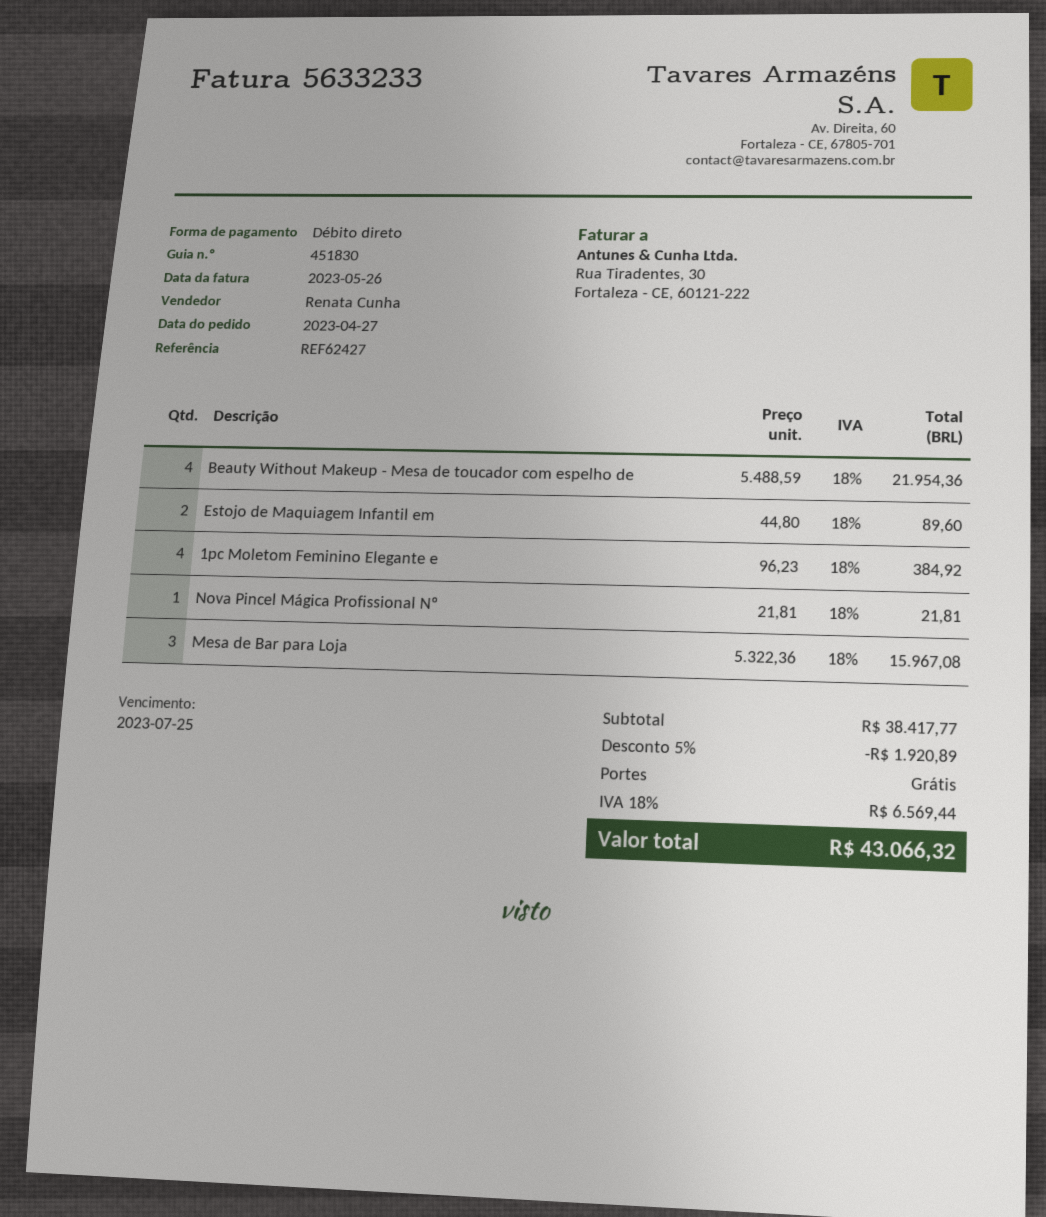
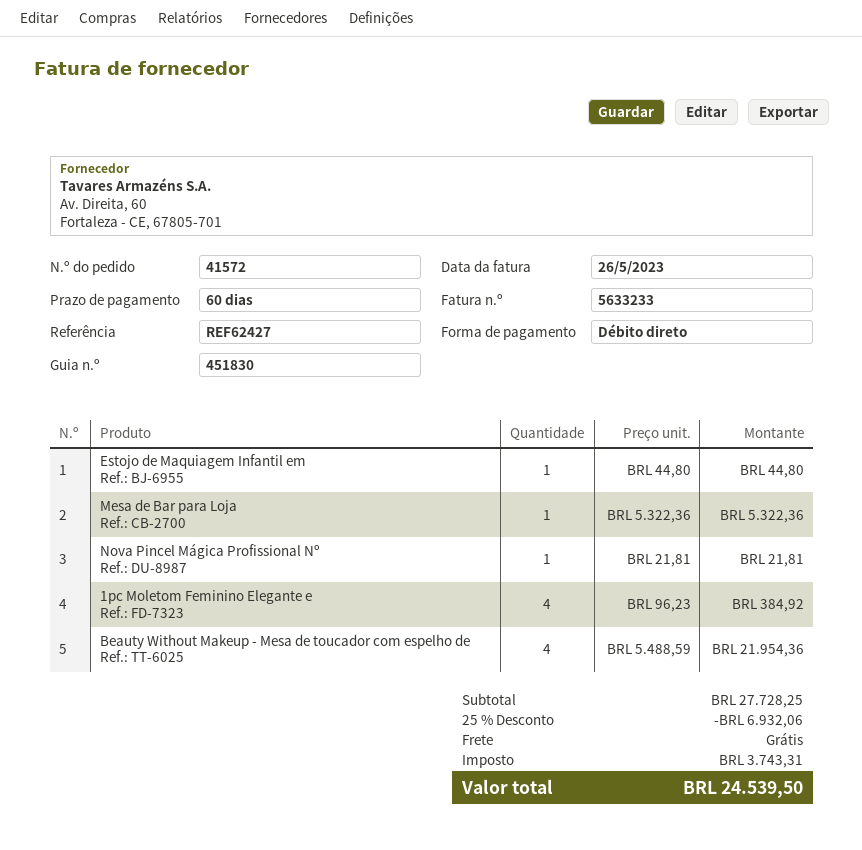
Estojo de Maquiagem Infantil em: 2 x 44.80 = 89.60 -> 1 x 44.80 = 44.80
Mesa de Bar para Loja: 3 x 5322.36 = 15967.08 -> 1 x 5322.36 = 5322.36
subtotal: 38417.77 -> 27728.25
discount: 5% = 1920.89 -> 25% = 6932.06
tax: 6569.44 -> 3743.31
total: 43066.32 -> 24539.50

